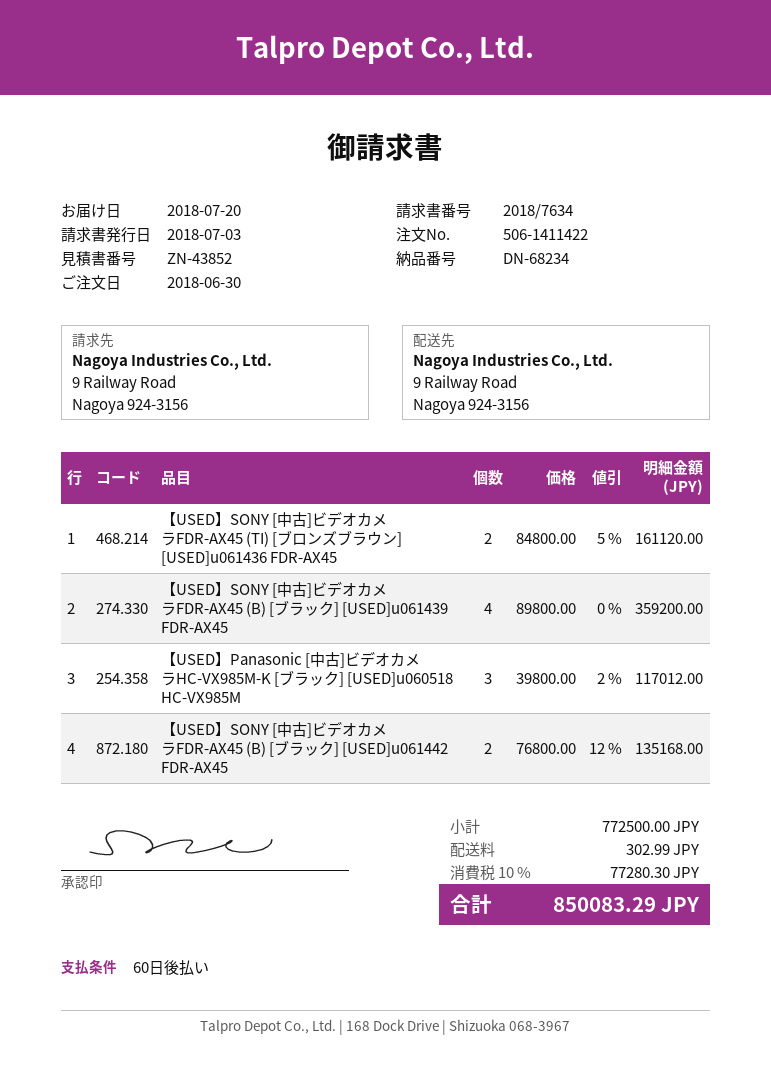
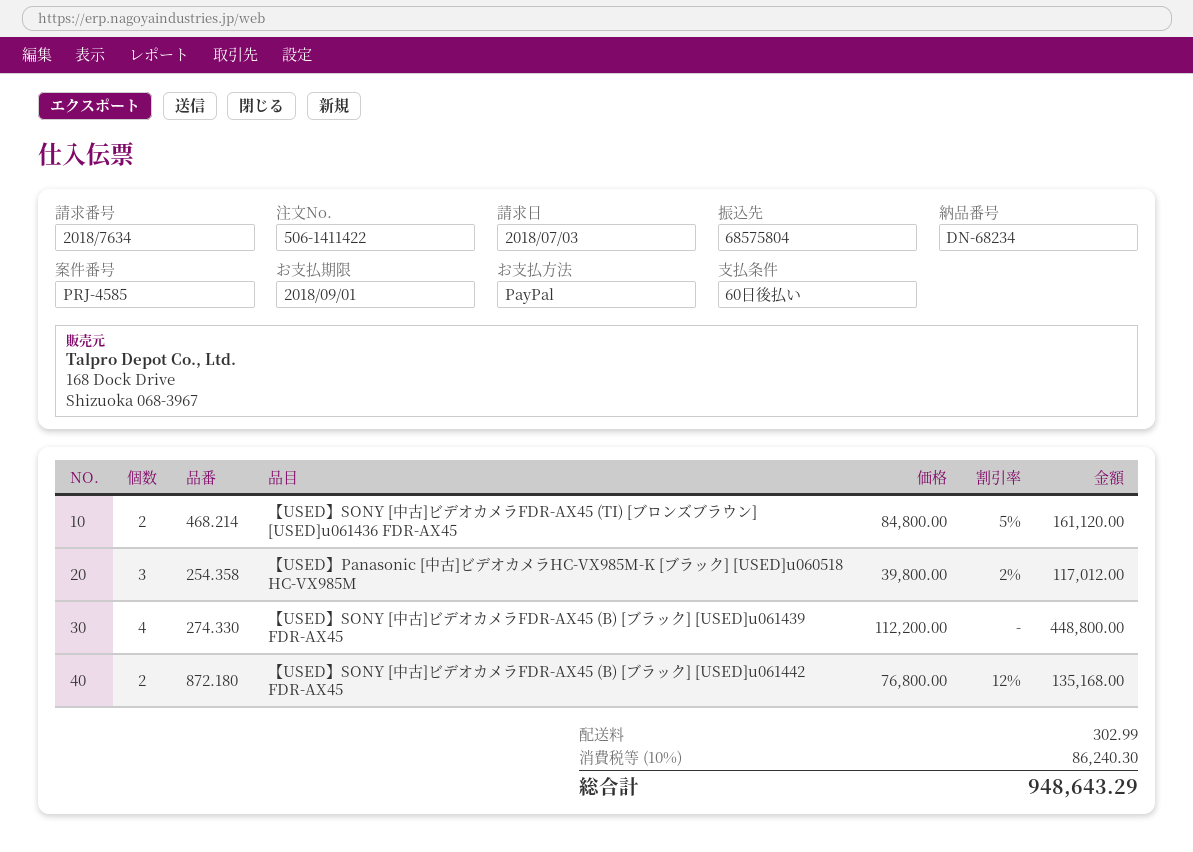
【USED】SONY [中古]ビデオカメラFDR-AX45 (B) [ブラック] [USED]u061439 FDR-AX45: 4 x 89800.00 = 359200.00 -> 4 x 112200.00 = 448800.00
tax: 10% = 77280.30 -> 10% = 86240.30
total: 850083.29 -> 948643.29

